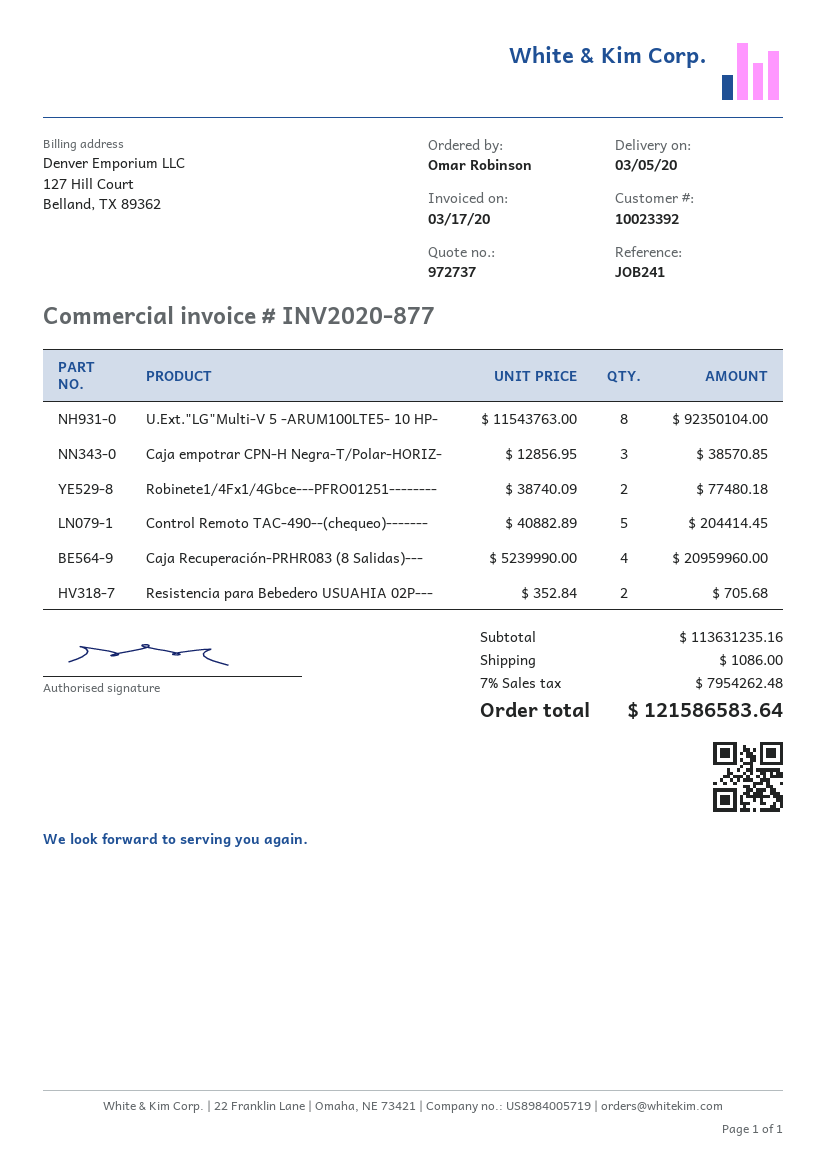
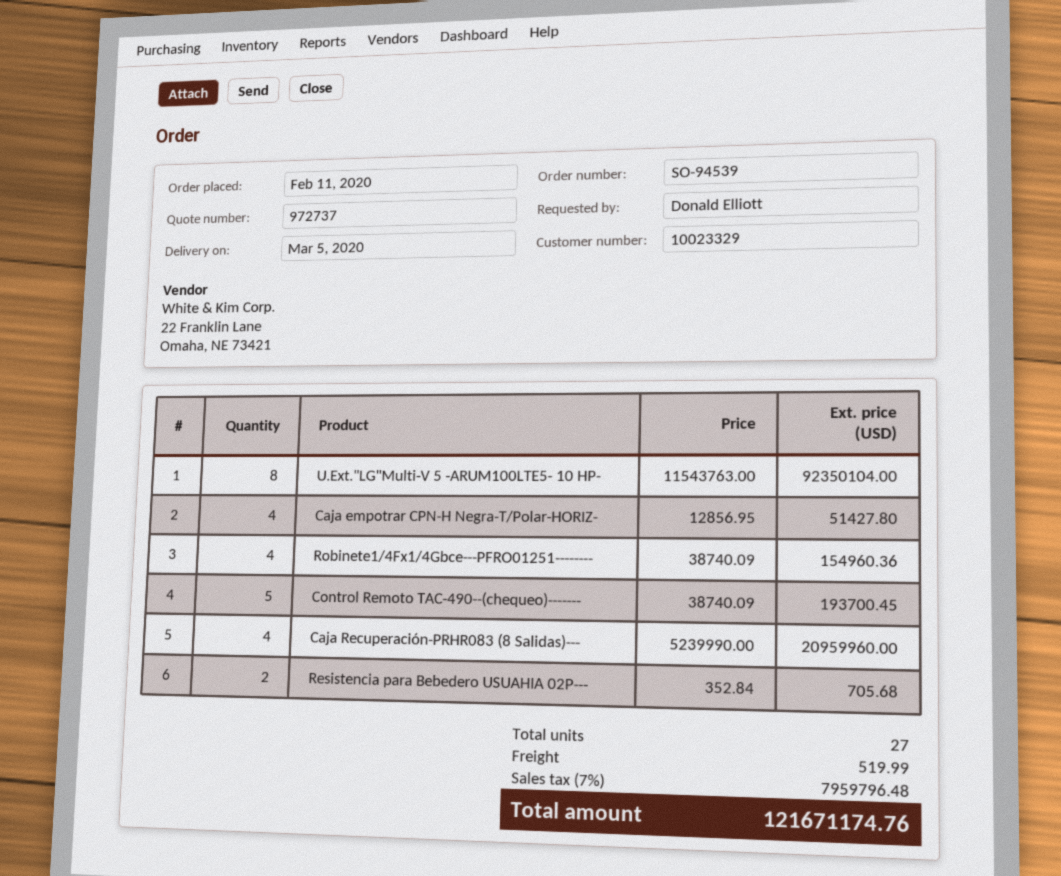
customer number: 10023392 -> 10023329
ordered by: Omar Robinson -> Donald Elliott
Caja empotrar CPN-H Negra-T/Polar-HORIZ-: 3 x 12856.95 = 38570.85 -> 4 x 12856.95 = 51427.80
Robinete1/4Fx1/4Gbce---PFRO01251--------: 2 x 38740.09 = 77480.18 -> 4 x 38740.09 = 154960.36
Control Remoto TAC-490--(chequeo)-------: 5 x 40882.89 = 204414.45 -> 5 x 38740.09 = 193700.45
shipping: 1086.00 -> 519.99
tax: 7% = 7954262.48 -> 7% = 7959796.48
total: 121586583.64 -> 121671174.76

